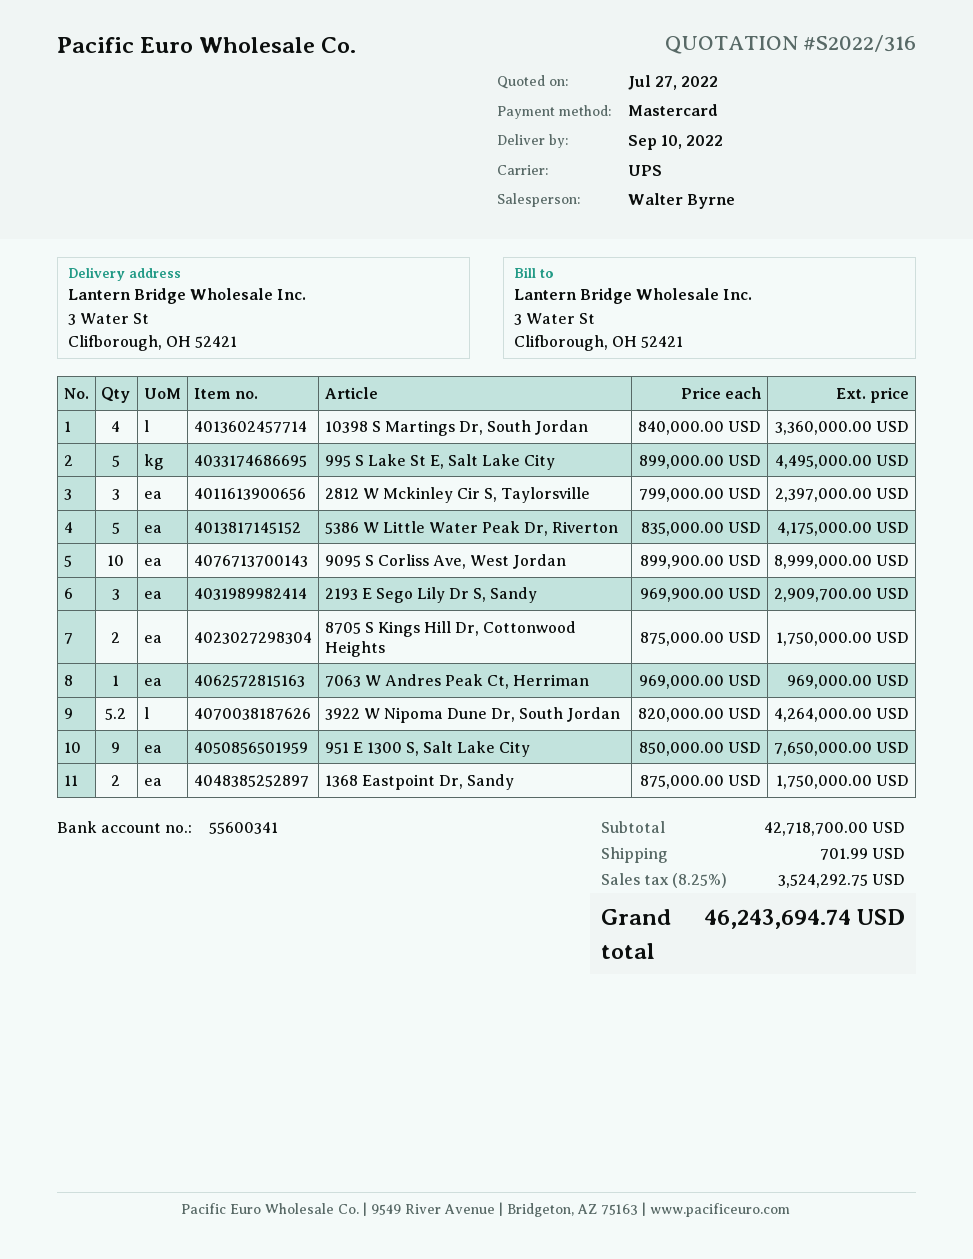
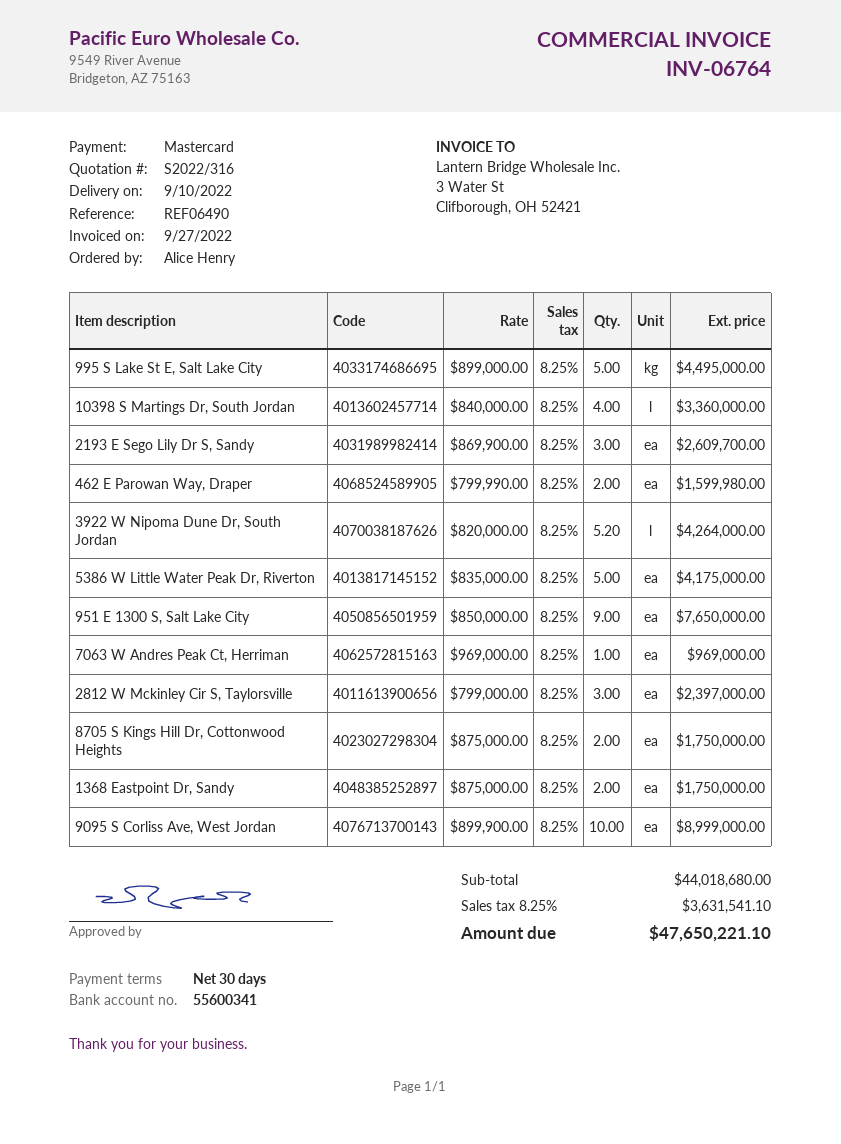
2193 E Sego Lily Dr S, Sandy: 3 x 969900.00 = 2909700.00 -> 3 x 869900.00 = 2609700.00
462 E Parowan Way, Draper: none -> 2 x 799990.00 = 1599980.00
subtotal: 42718700.00 -> 44018680.00
shipping: 701.99 -> none
tax: 8.25% = 3524292.75 -> 8.25% = 3631541.10
total: 46243694.74 -> 47650221.10

